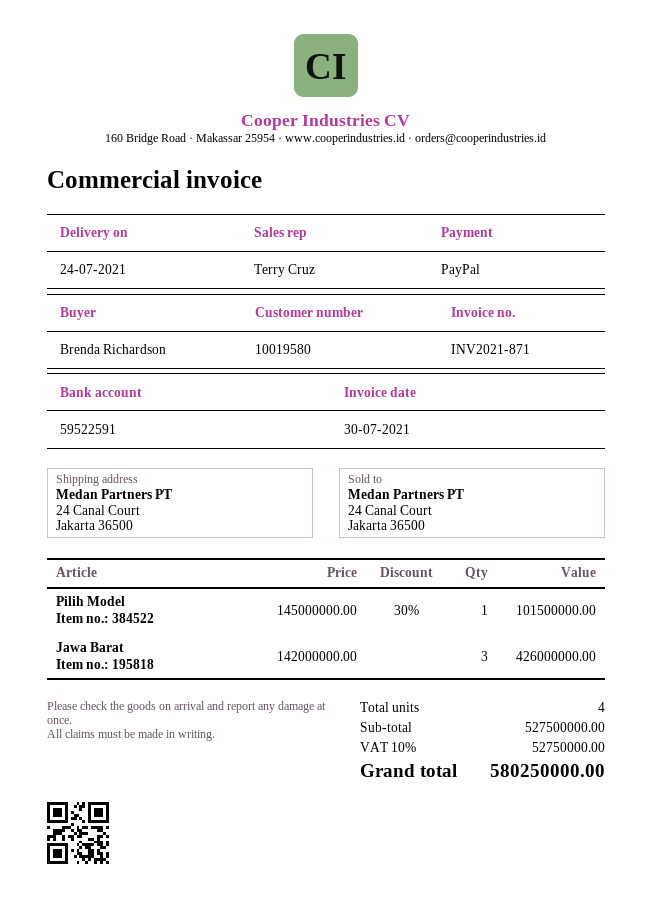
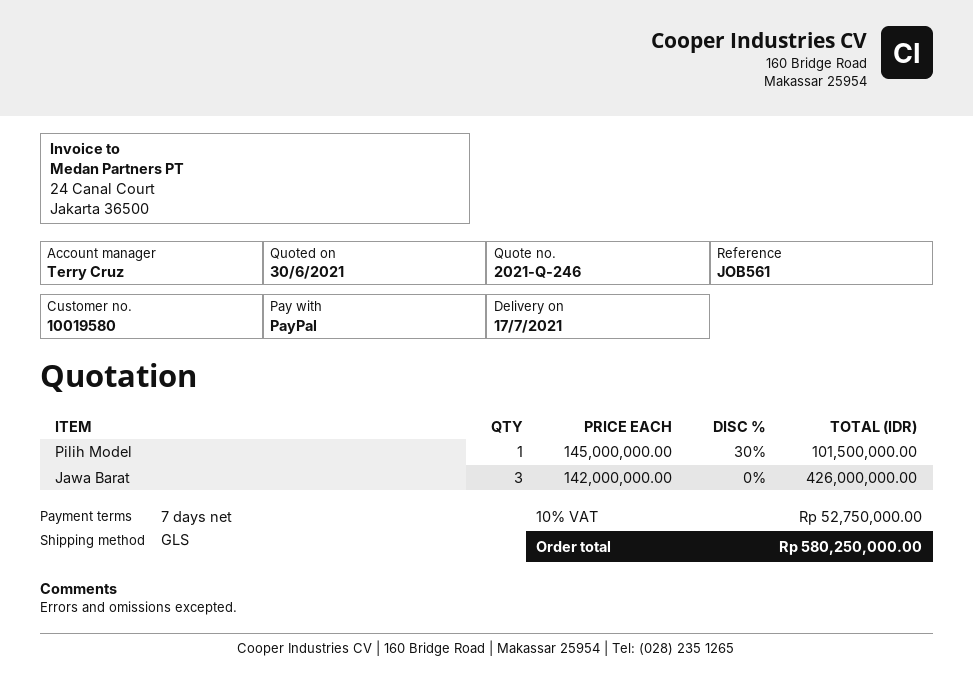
delivery date: 2021-07-24 -> 2021-07-17

